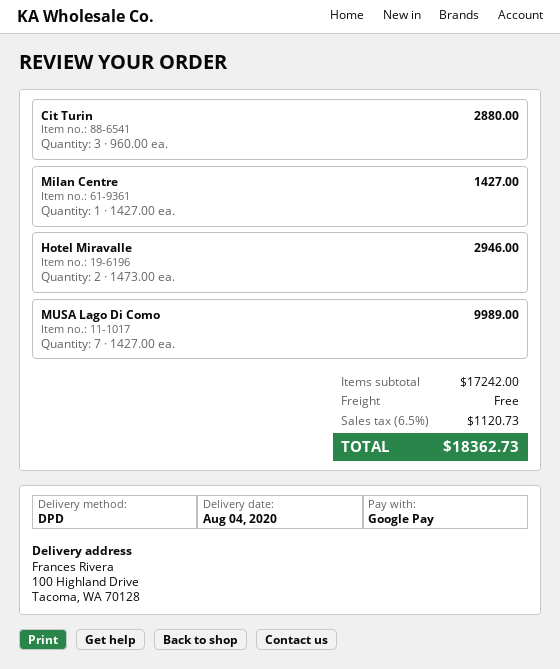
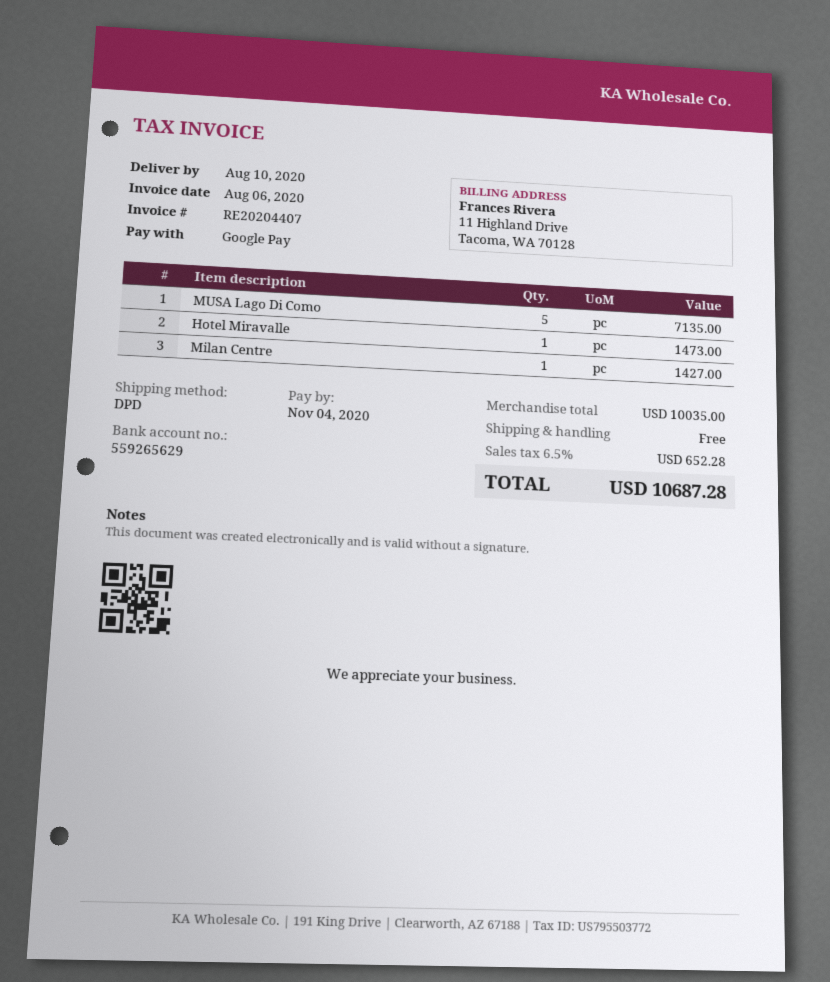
delivery date: 2020-08-04 -> 2020-08-10
Cit Turin: 3 for 2880.00 -> none
Hotel Miravalle: 2 for 2946.00 -> 1 for 1473.00
MUSA Lago Di Como: 7 for 9989.00 -> 5 for 7135.00
subtotal: 17242.00 -> 10035.00
tax: 6.5% = 1120.73 -> 6.5% = 652.28
total: 18362.73 -> 10687.28

